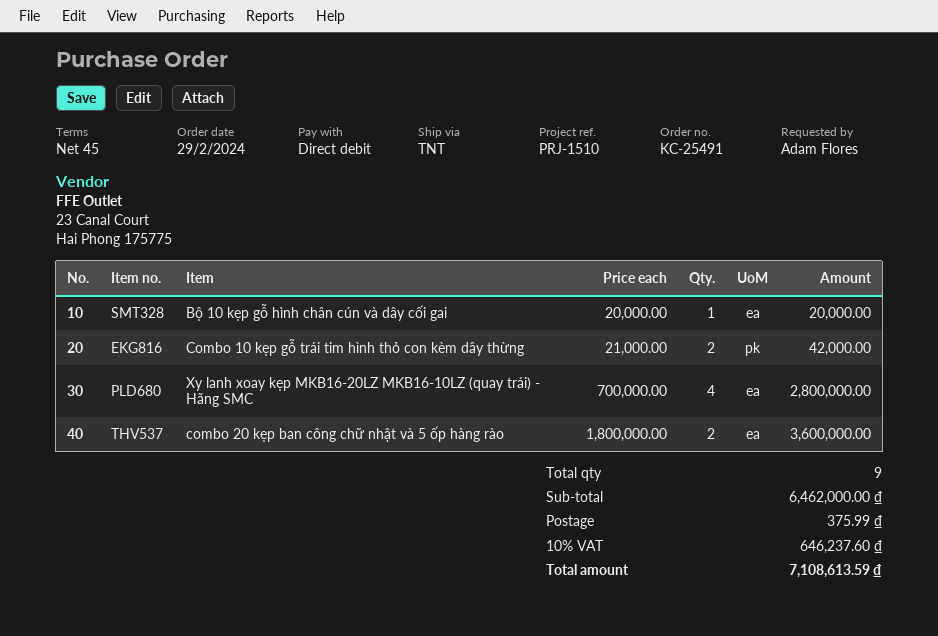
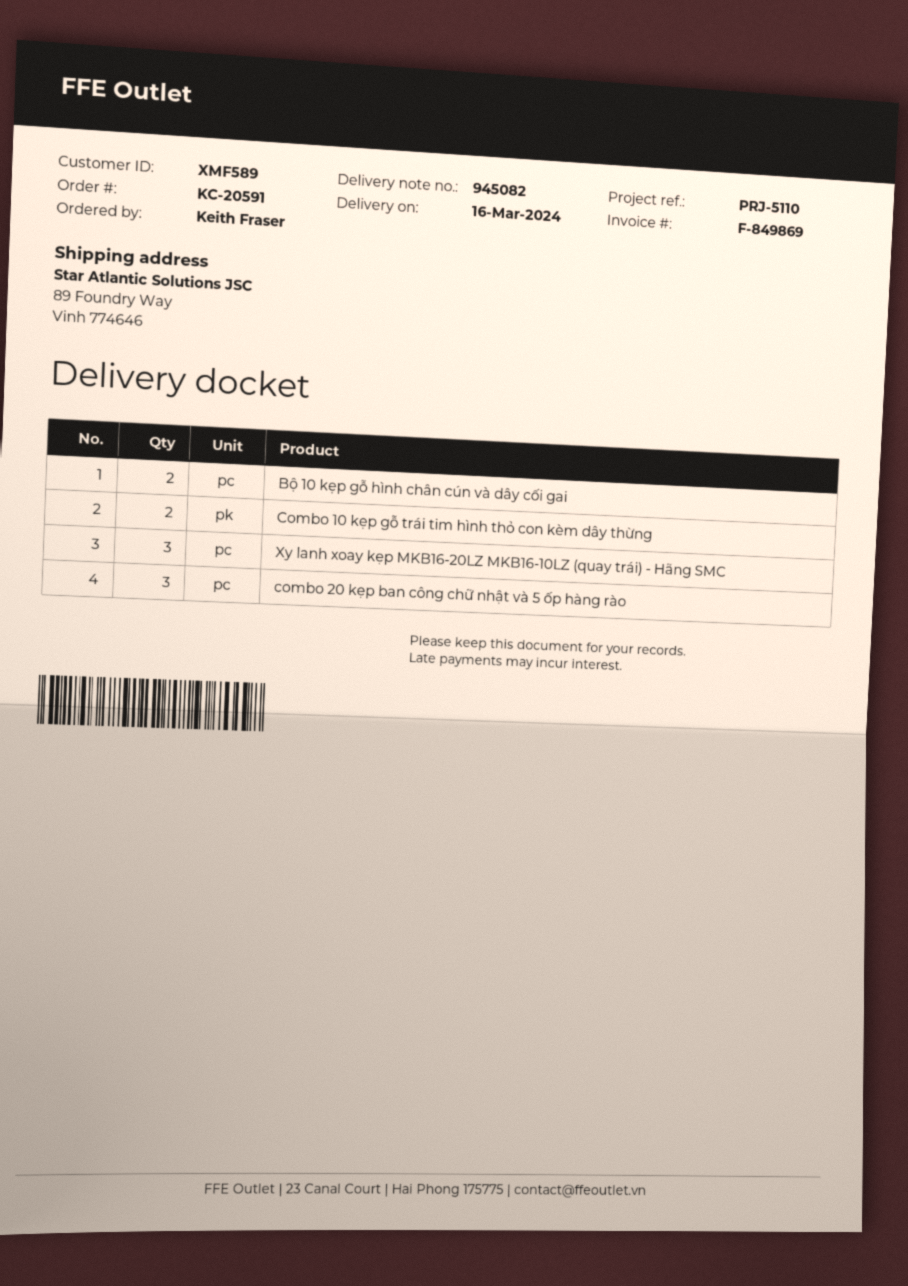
order number: KC-25491 -> KC-20591
reference: PRJ-1510 -> PRJ-5110
ordered by: Adam Flores -> Keith Fraser
Bộ 10 kẹp gỗ hình chân cún và dây cối gai: 1 -> 2
Xy lanh xoay kẹp MKB16-20LZ MKB16-10LZ (quay trái) - Hãng SMC: 4 -> 3
combo 20 kẹp ban công chữ nhật và 5 ốp hàng rào: 2 -> 3

